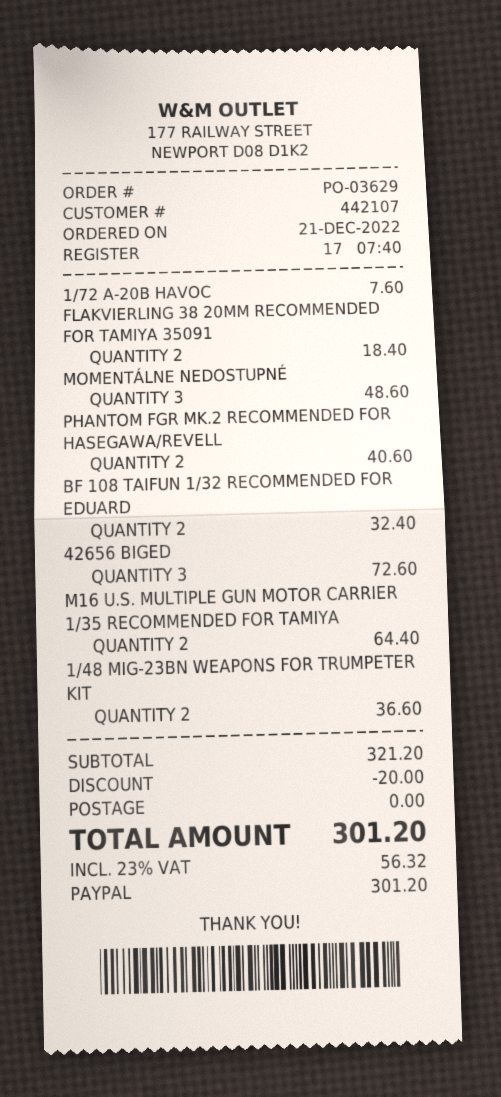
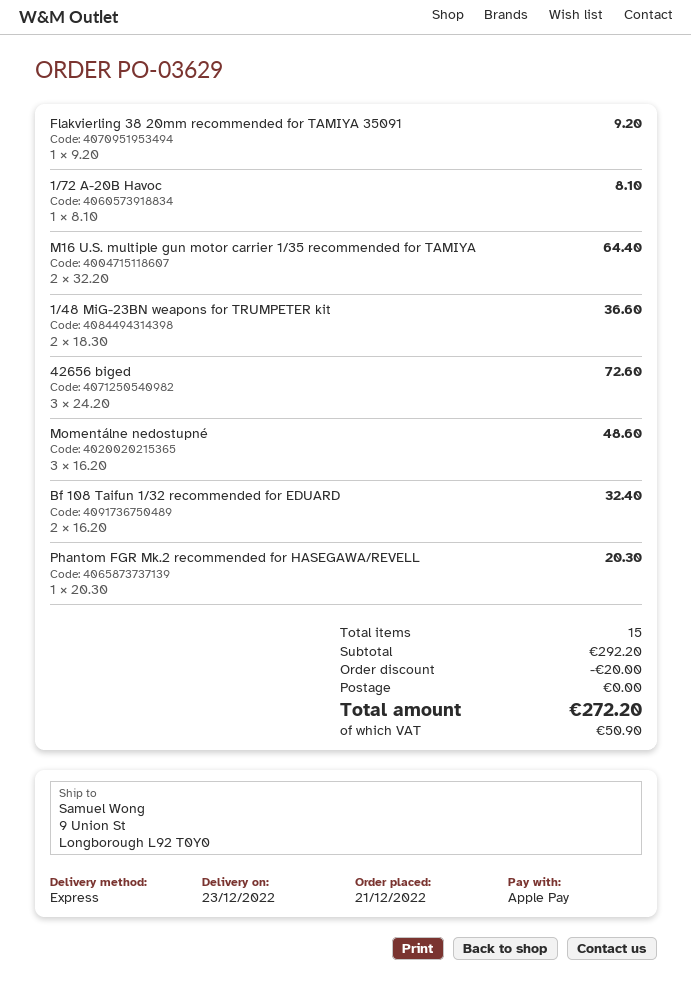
payment method: PayPal -> Apple Pay
1/72 A-20B HAVOC: 1 for 7.60 -> 1 for 8.10
FLAKVIERLING 38 20MM RECOMMENDED FOR TAMIYA 35091: 2 for 18.40 -> 1 for 9.20
PHANTOM FGR MK.2 RECOMMENDED FOR HASEGAWA/REVELL: 2 for 40.60 -> 1 for 20.30
subtotal: 321.20 -> 292.20
tax: 56.32 -> 50.90
total: 301.20 -> 272.20

